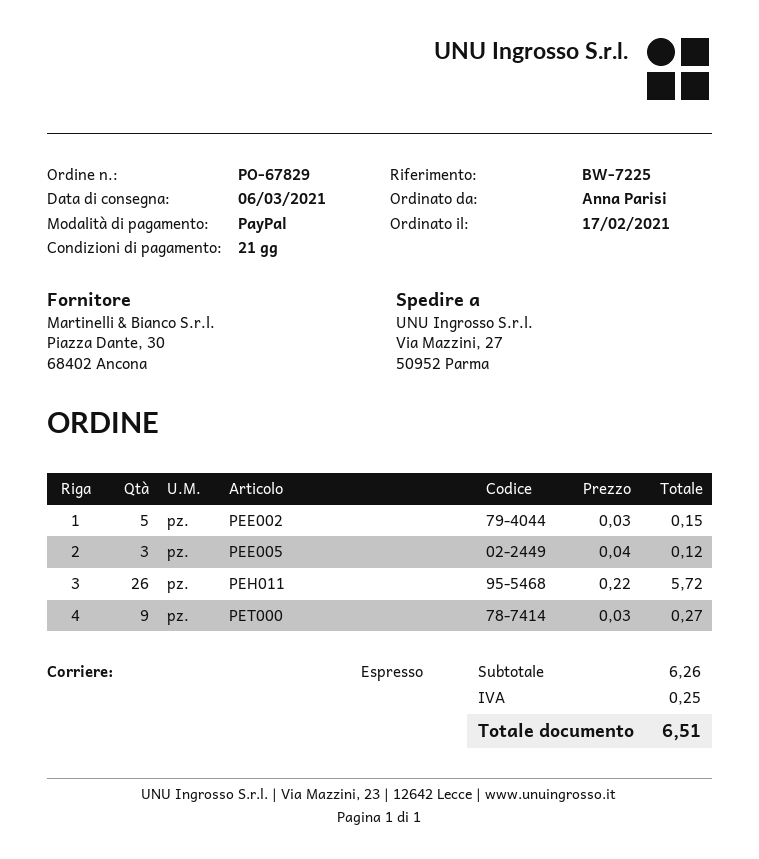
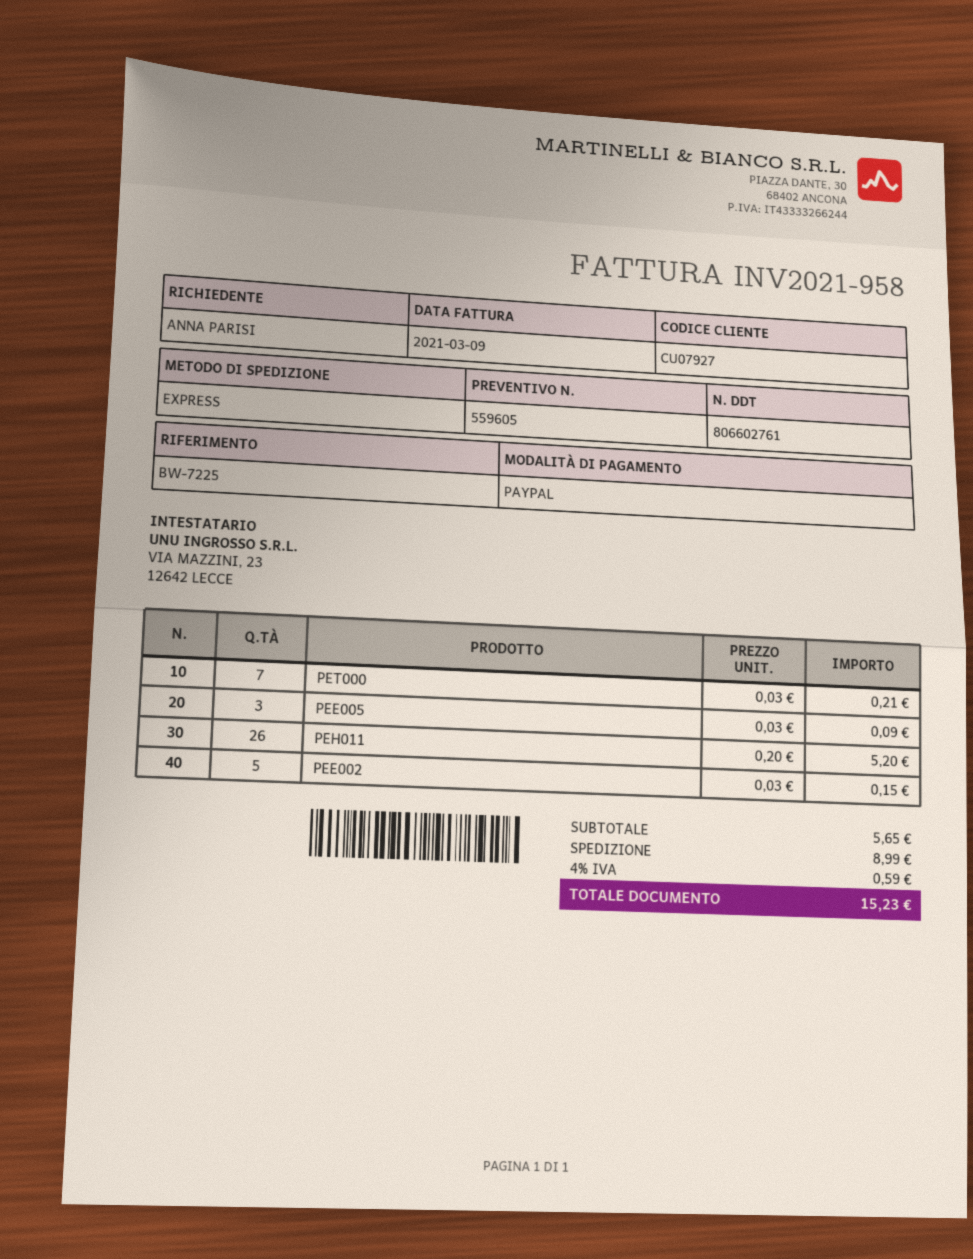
PEE005: 3 x 0.04 = 0.12 -> 3 x 0.03 = 0.09
PEH011: 26 x 0.22 = 5.72 -> 26 x 0.20 = 5.20
PET000: 9 x 0.03 = 0.27 -> 7 x 0.03 = 0.21
subtotal: 6.26 -> 5.65
shipping: none -> 8.99
tax: 0.25 -> 0.59
total: 6.51 -> 15.23

